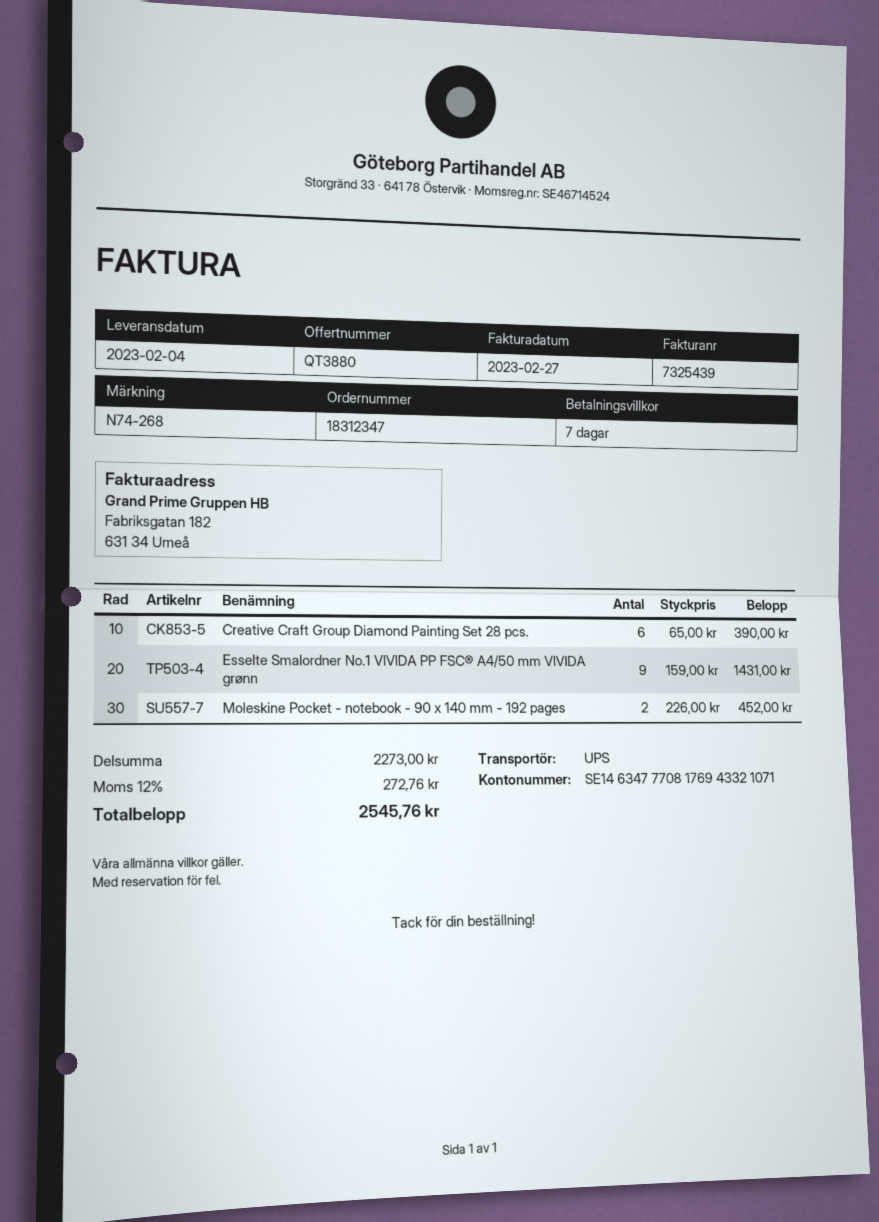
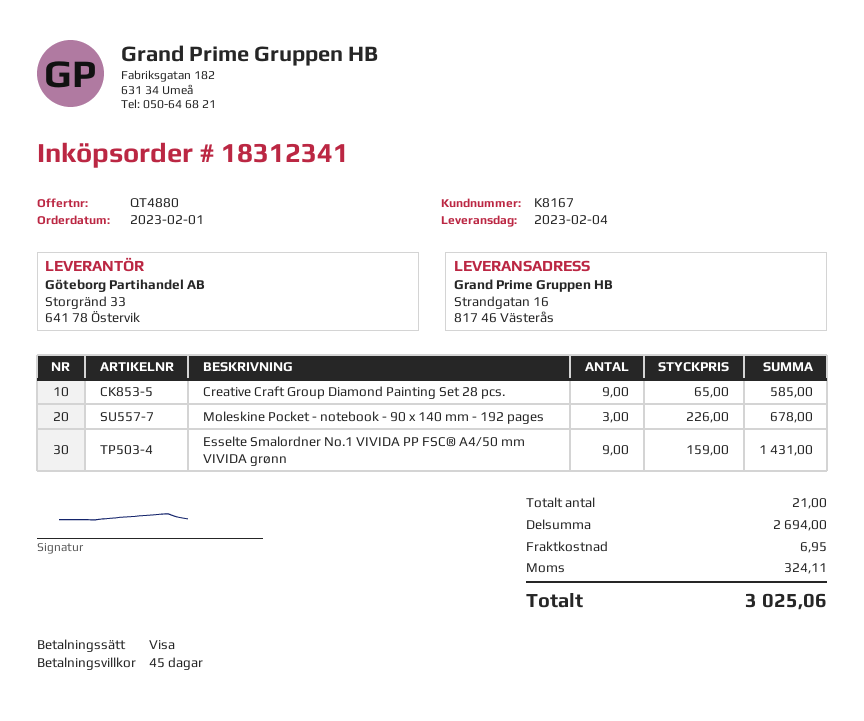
quote number: QT3880 -> QT4880
order number: 18312347 -> 18312341
payment terms: 7 days -> 45 days
Creative Craft Group Diamond Painting Set 28 pcs.: 6 x 65.00 = 390.00 -> 9 x 65.00 = 585.00
Moleskine Pocket - notebook - 90 x 140 mm - 192 pages: 2 x 226.00 = 452.00 -> 3 x 226.00 = 678.00
subtotal: 2273.00 -> 2694.00
shipping: none -> 6.95
tax: 272.76 -> 324.11
total: 2545.76 -> 3025.06

